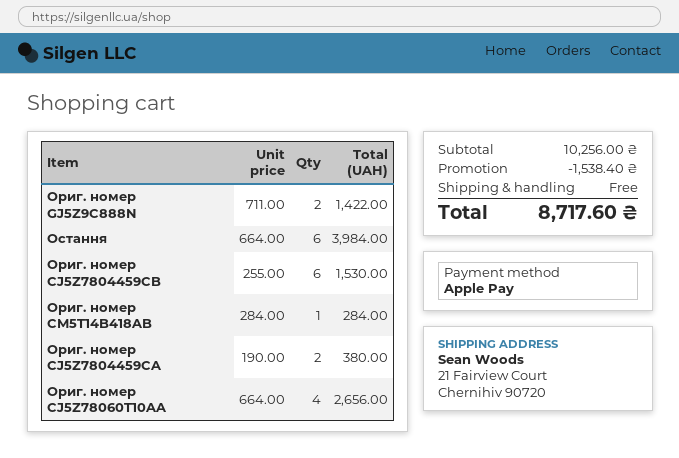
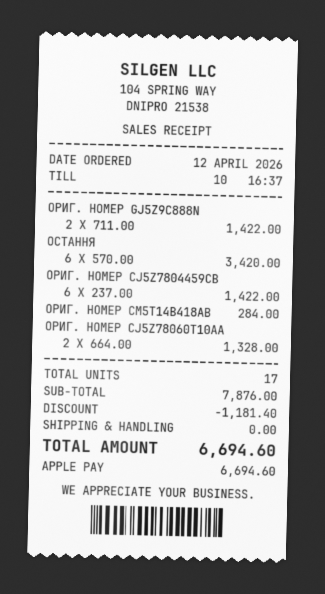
Остання: 6 x 664.00 = 3984.00 -> 6 x 570.00 = 3420.00
Ориг. номер CJ5Z7804459CB: 6 x 255.00 = 1530.00 -> 6 x 237.00 = 1422.00
Ориг. номер CJ5Z7804459CA: 2 x 190.00 = 380.00 -> none
Ориг. номер CJ5Z78060T10AA: 4 x 664.00 = 2656.00 -> 2 x 664.00 = 1328.00
subtotal: 10256.00 -> 7876.00
discount: 1538.40 -> 1181.40
total: 8717.60 -> 6694.60

